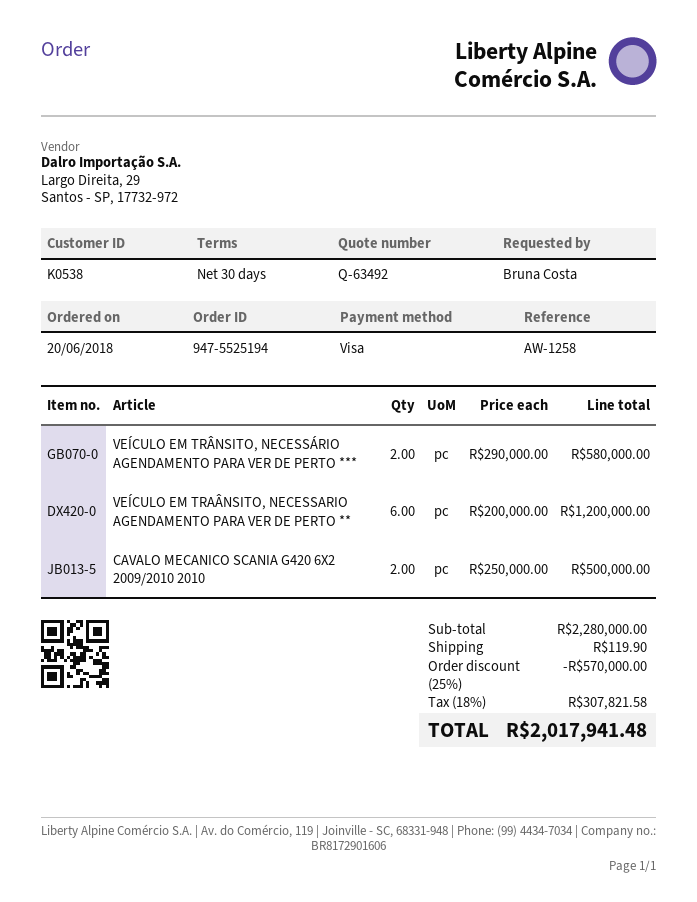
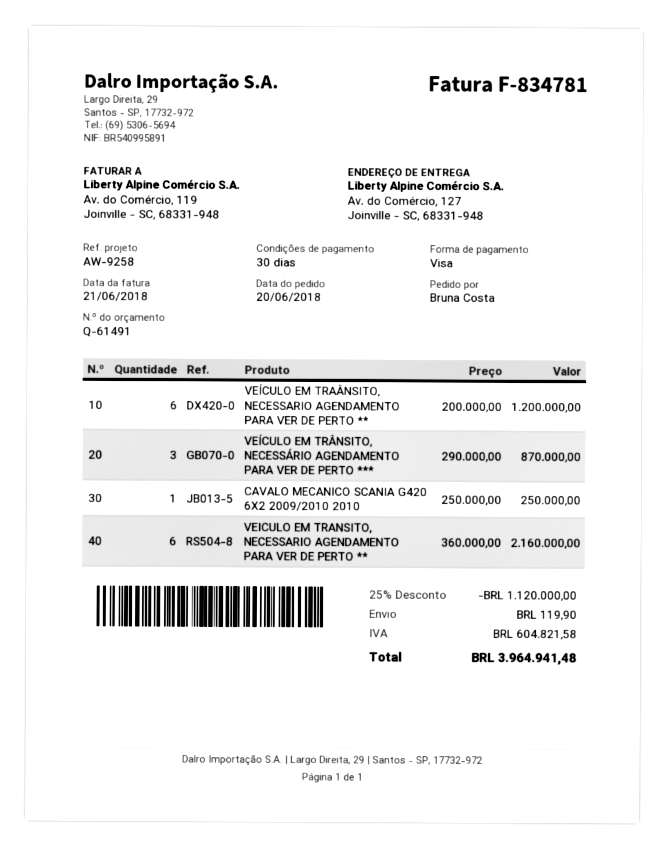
quote number: Q-63492 -> Q-61491
reference: AW-1258 -> AW-9258
VEÍCULO EM TRÂNSITO, NECESSÁRIO AGENDAMENTO PARA VER DE PERTO ***: 2 x 290000.00 = 580000.00 -> 3 x 290000.00 = 870000.00
CAVALO MECANICO SCANIA G420 6X2 2009/2010 2010: 2 x 250000.00 = 500000.00 -> 1 x 250000.00 = 250000.00
VEICULO EM TRANSITO, NECESSARIO AGENDAMENTO PARA VER DE PERTO **: none -> 6 x 360000.00 = 2160000.00
discount: 25% = 570000.00 -> 25% = 1120000.00
tax: 307821.58 -> 604821.58
total: 2017941.48 -> 3964941.48

